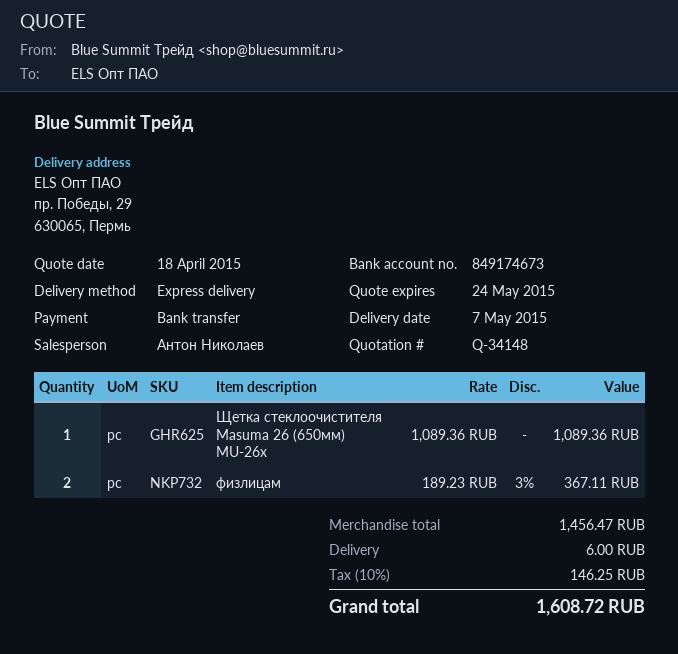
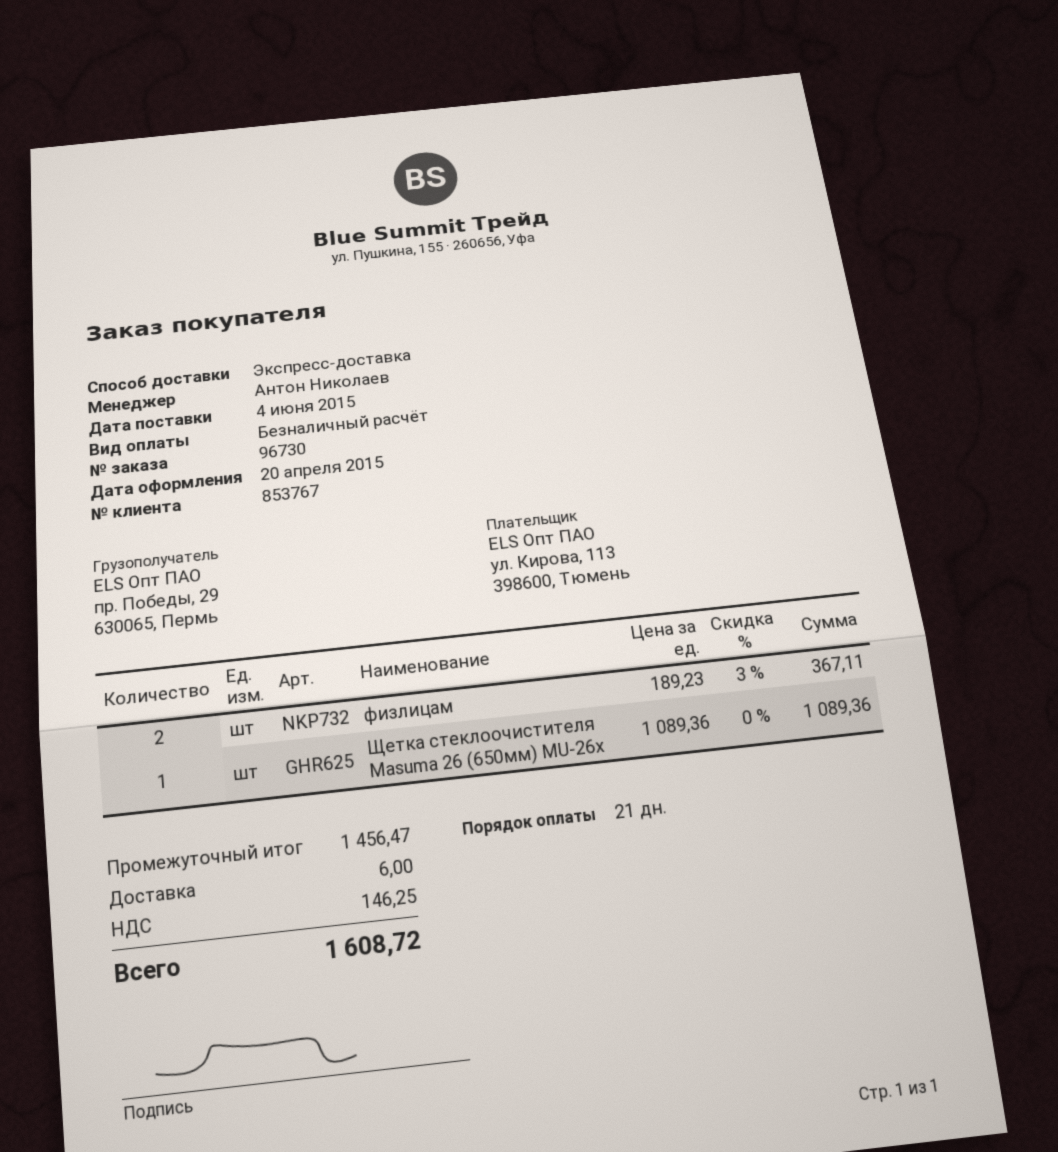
delivery date: 2015-05-07 -> 2015-06-04

